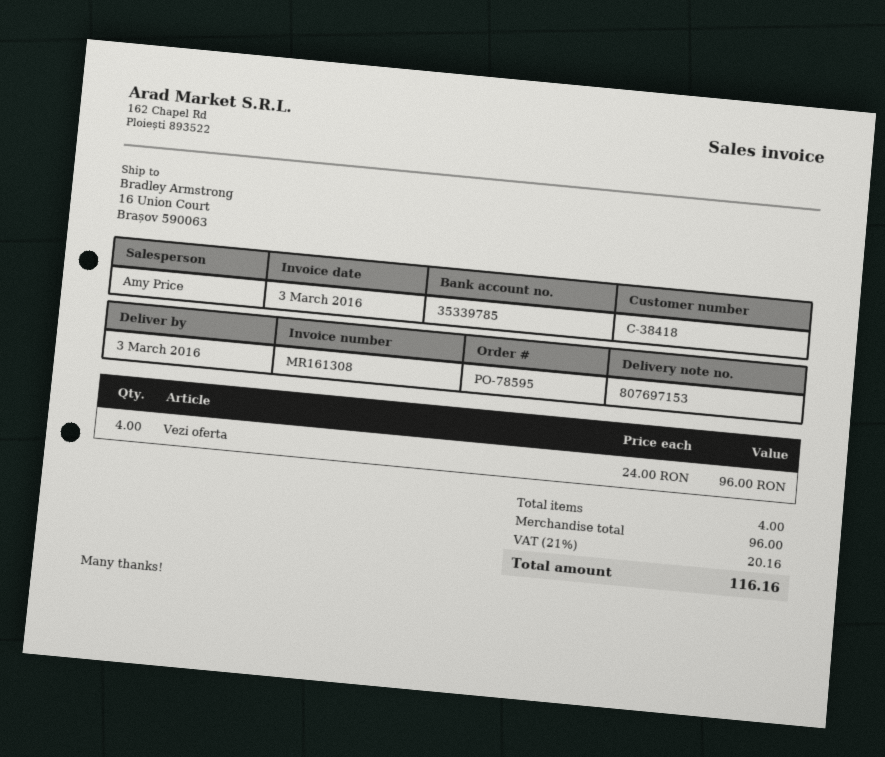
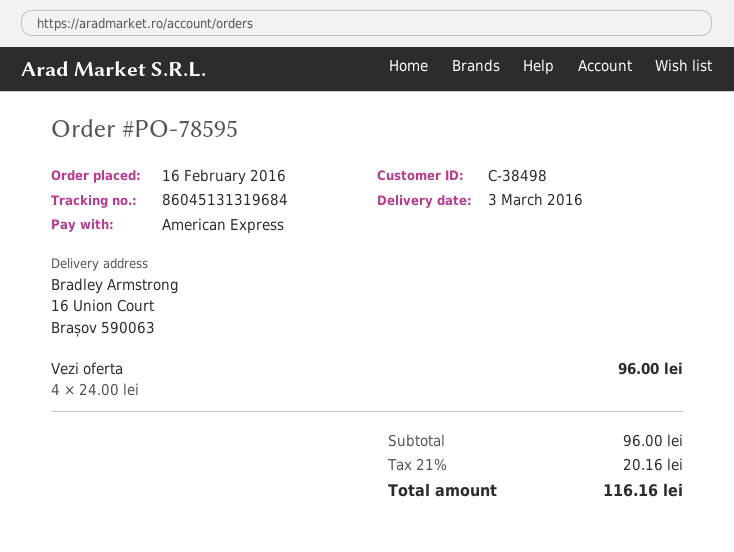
customer number: C-38418 -> C-38498

